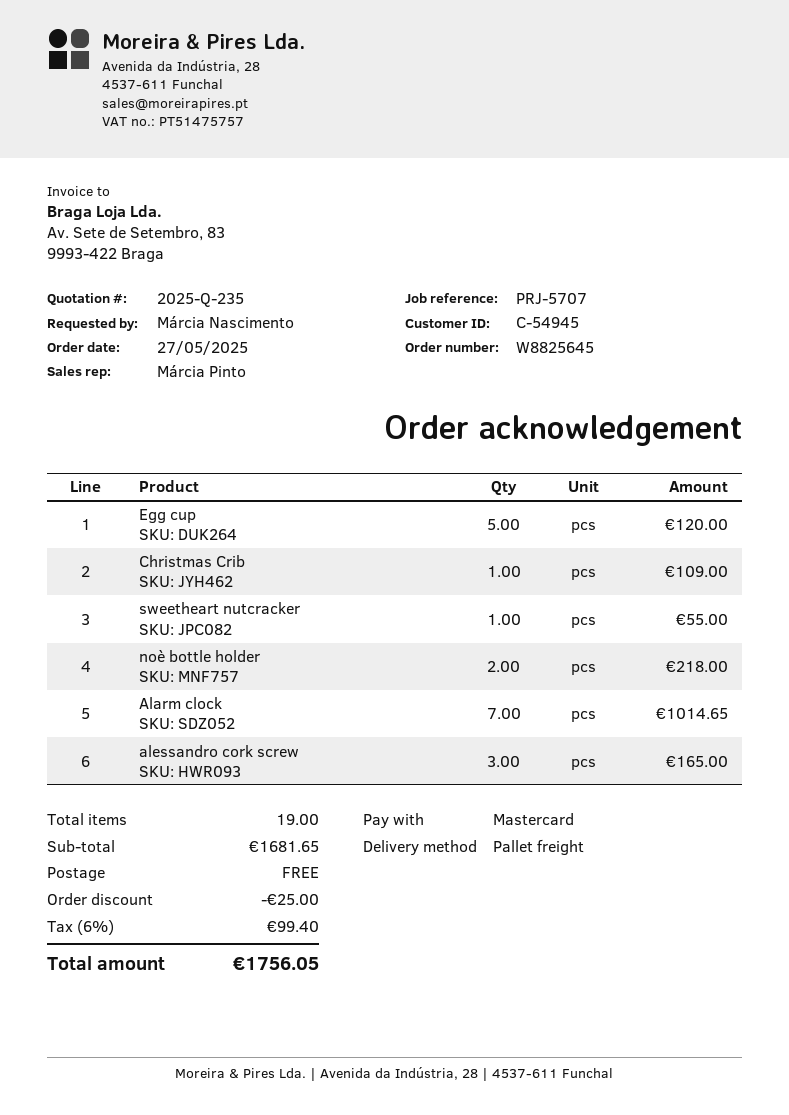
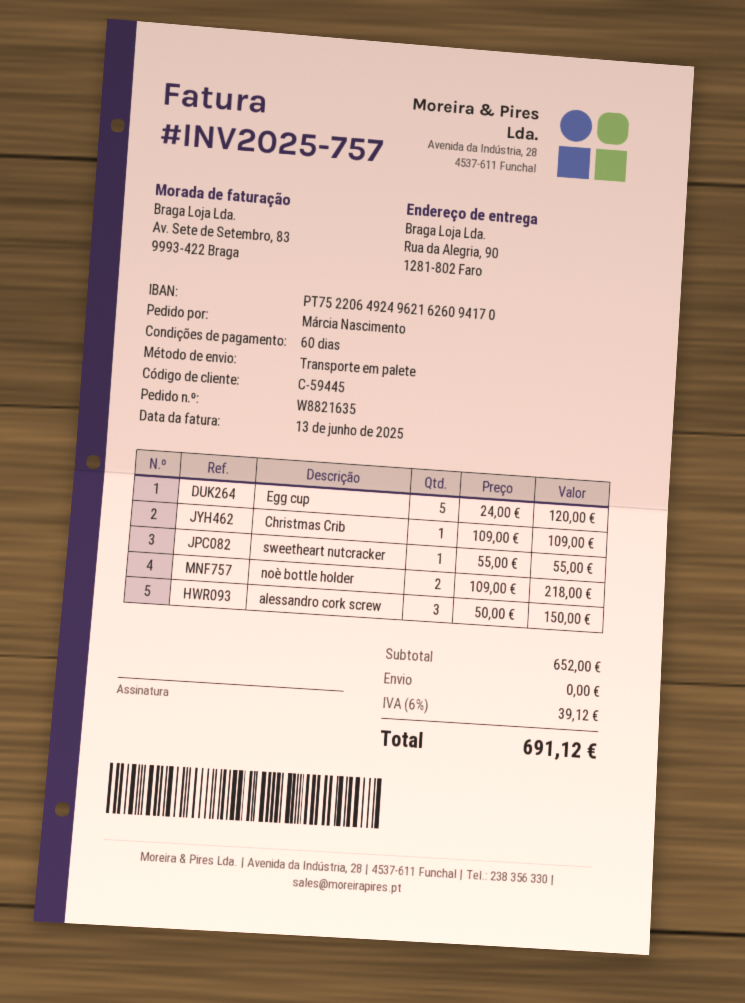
order number: W8825645 -> W8821635
customer number: C-54945 -> C-59445
Alarm clock: 7 for 1014.65 -> none
alessandro cork screw: 3 for 165.00 -> 3 for 150.00
subtotal: 1681.65 -> 652.00
discount: 25.00 -> none
tax: 6% = 99.40 -> 6% = 39.12
total: 1756.05 -> 691.12

